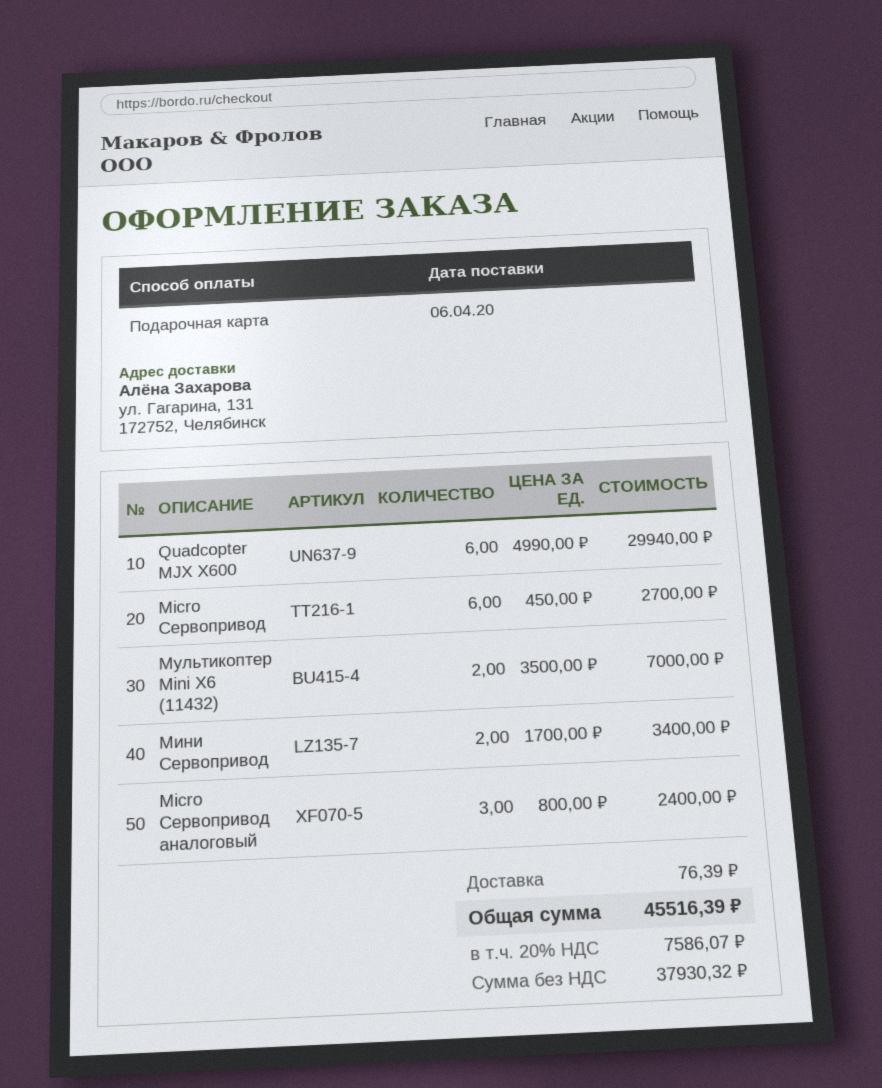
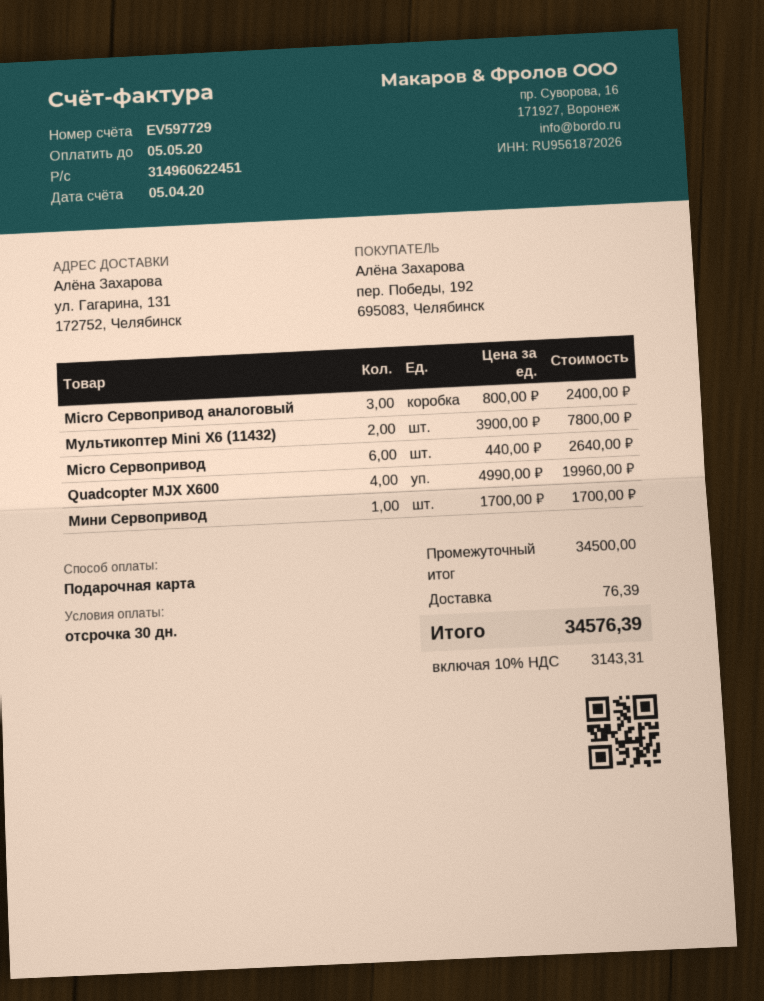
Quadcopter MJX X600: 6 x 4990.00 = 29940.00 -> 4 x 4990.00 = 19960.00
Micro Сервопривод: 6 x 450.00 = 2700.00 -> 6 x 440.00 = 2640.00
Мультикоптер Mini X6 (11432): 2 x 3500.00 = 7000.00 -> 2 x 3900.00 = 7800.00
Мини Сервопривод: 2 x 1700.00 = 3400.00 -> 1 x 1700.00 = 1700.00
tax: 20% = 7586.07 -> 10% = 3143.31
total: 45516.39 -> 34576.39

